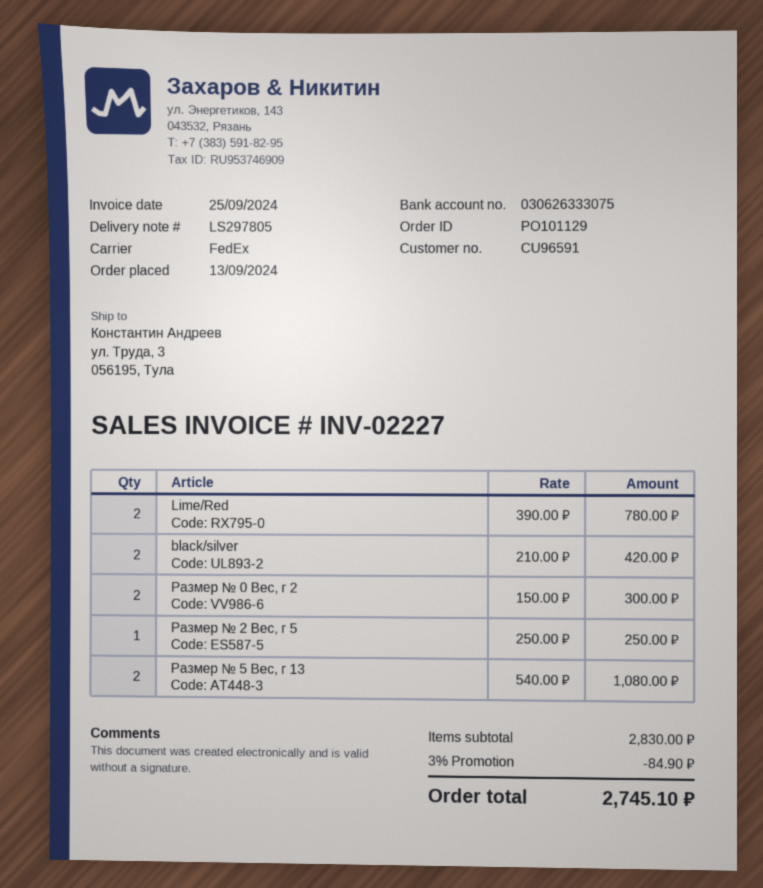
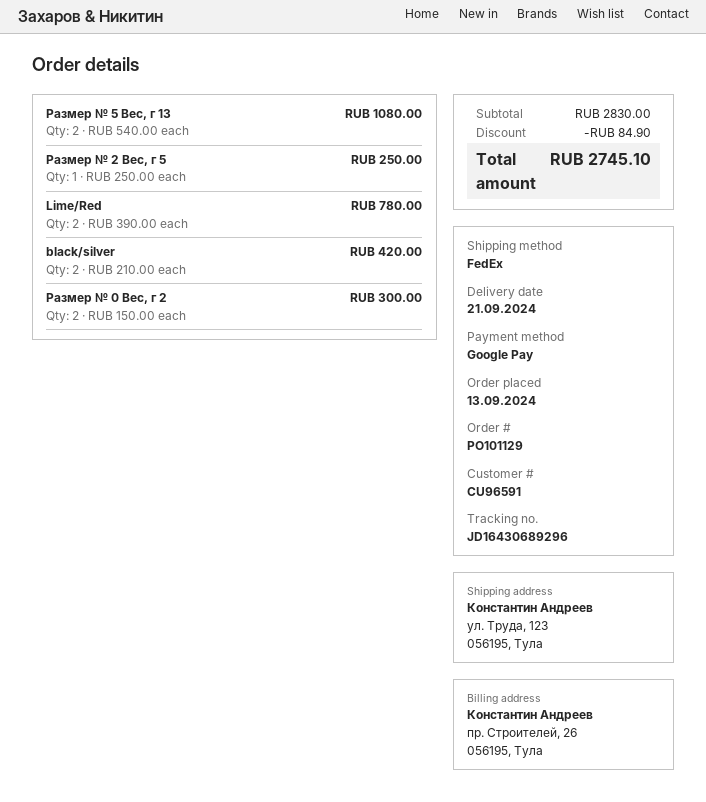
ship to: ул. Труда, 3, 056195, Тула -> ул. Труда, 123, 056195, Тула

